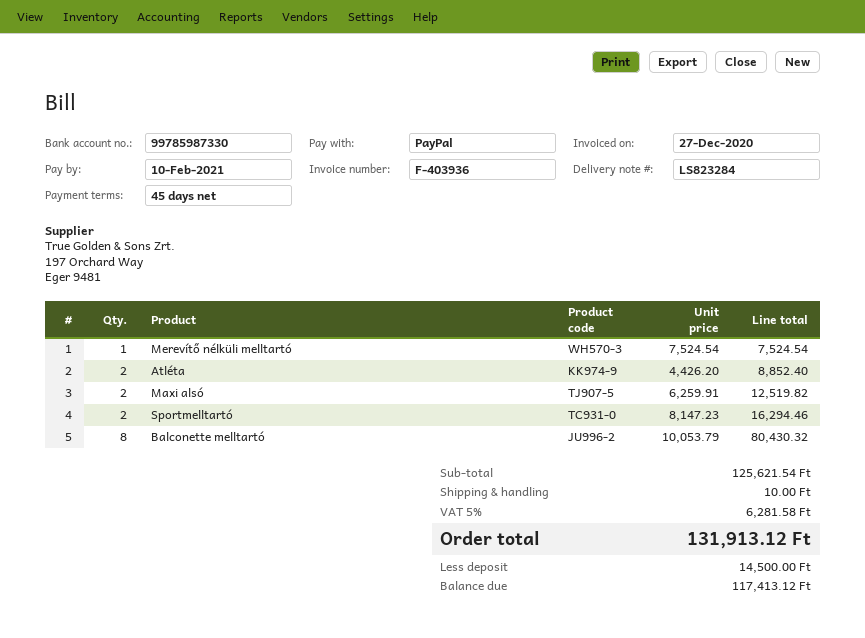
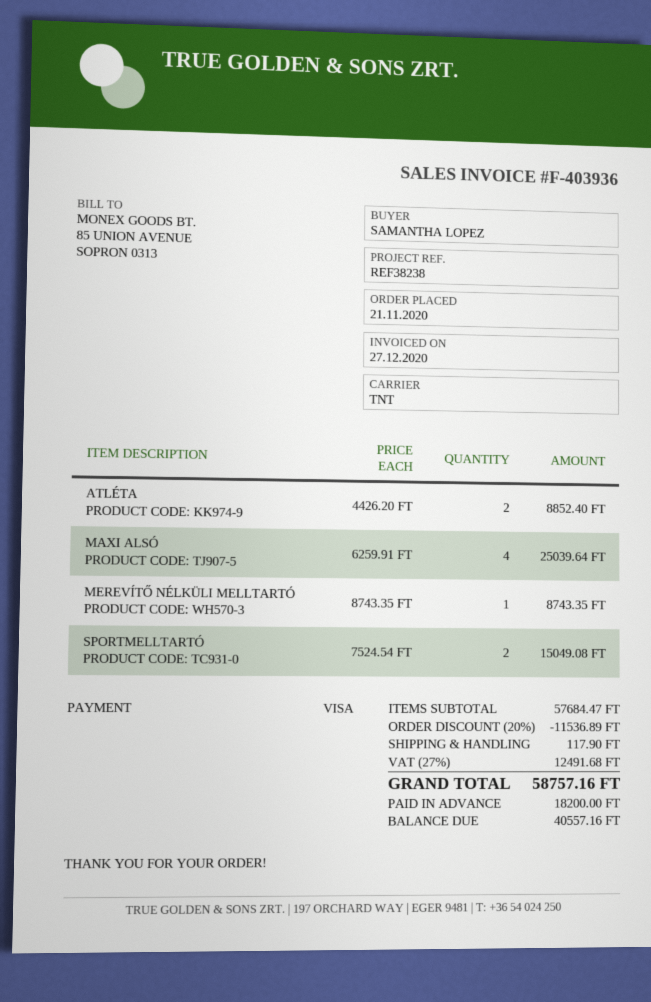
payment method: PayPal -> Visa
Merevítő nélküli melltartó: 1 x 7524.54 = 7524.54 -> 1 x 8743.35 = 8743.35
Maxi alsó: 2 x 6259.91 = 12519.82 -> 4 x 6259.91 = 25039.64
Sportmelltartó: 2 x 8147.23 = 16294.46 -> 2 x 7524.54 = 15049.08
Balconette melltartó: 8 x 10053.79 = 80430.32 -> none
subtotal: 125621.54 -> 57684.47
discount: none -> 20% = 11536.89
shipping: 10.00 -> 117.90
tax: 5% = 6281.58 -> 27% = 12491.68
total: 131913.12 -> 58757.16
deposit: 14500.00 -> 18200.00
balance: 117413.12 -> 40557.16

